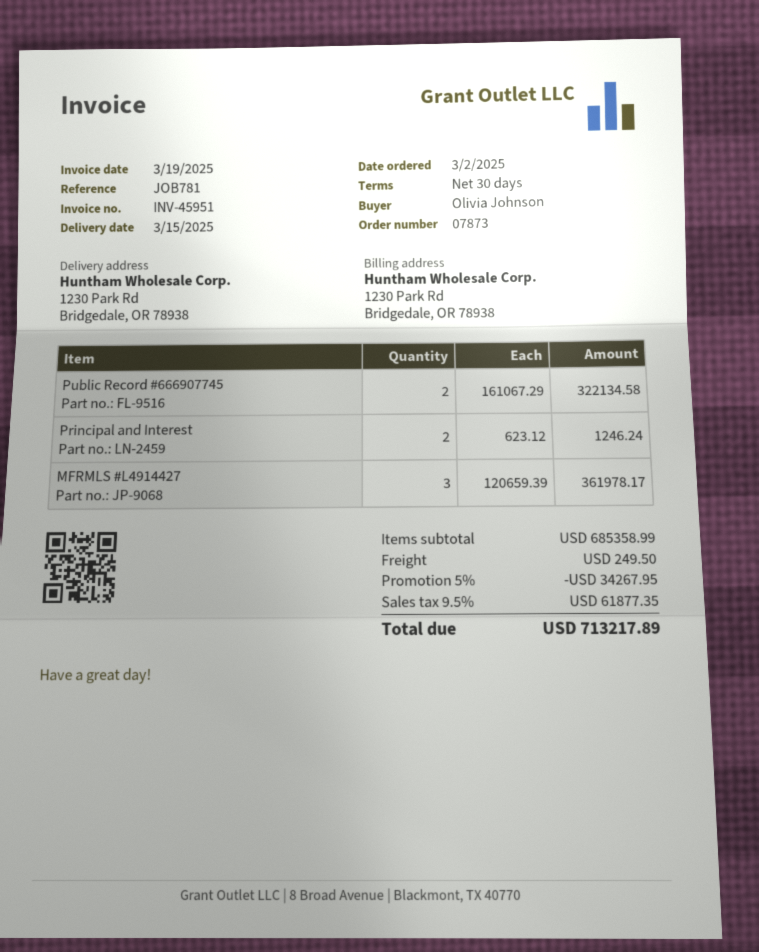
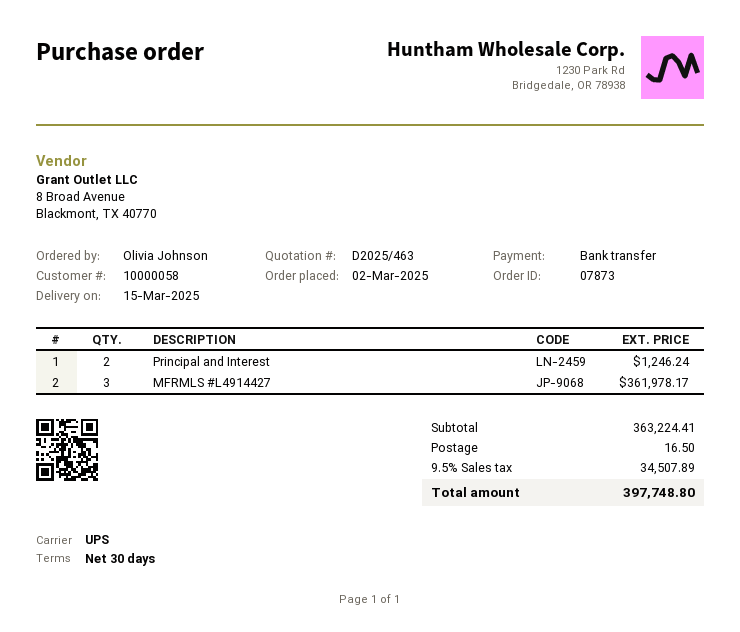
Public Record #666907745: 2 for 322134.58 -> none
subtotal: 685358.99 -> 363224.41
discount: 5% = 34267.95 -> none
shipping: 249.50 -> 16.50
tax: 9.5% = 61877.35 -> 9.5% = 34507.89
total: 713217.89 -> 397748.80

